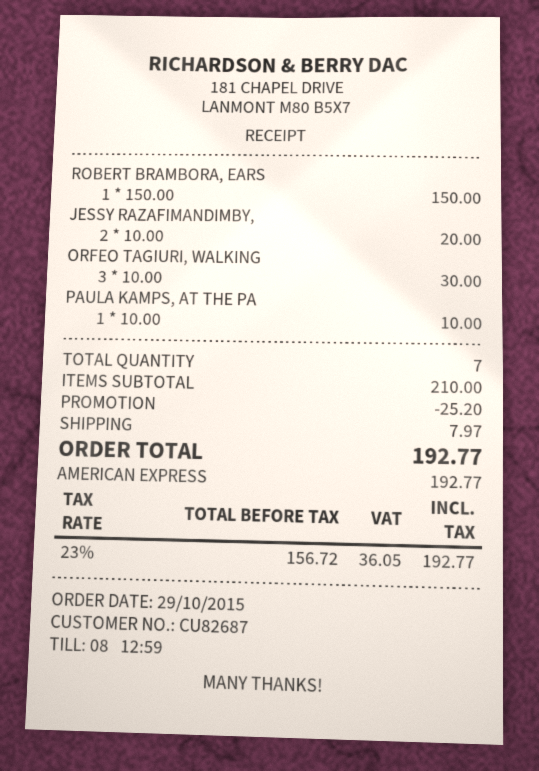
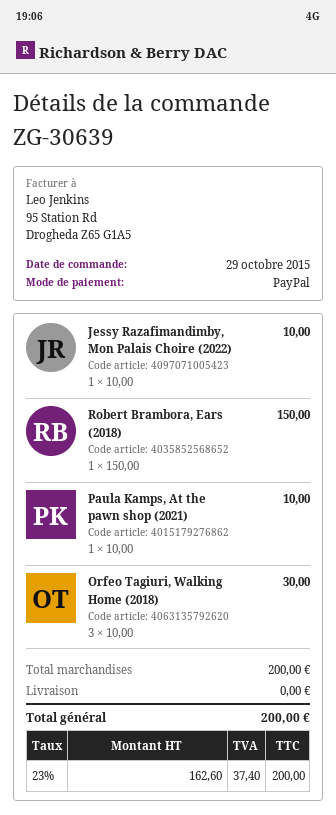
payment method: American Express -> PayPal
JESSY RAZAFIMANDIMBY,: 2 x 10.00 = 20.00 -> 1 x 10.00 = 10.00
subtotal: 210.00 -> 200.00
discount: 25.20 -> none
shipping: 7.97 -> 0.00
net: 156.72 -> 162.60
tax: 23% = 36.05 -> 23% = 37.40
total: 192.77 -> 200.00

